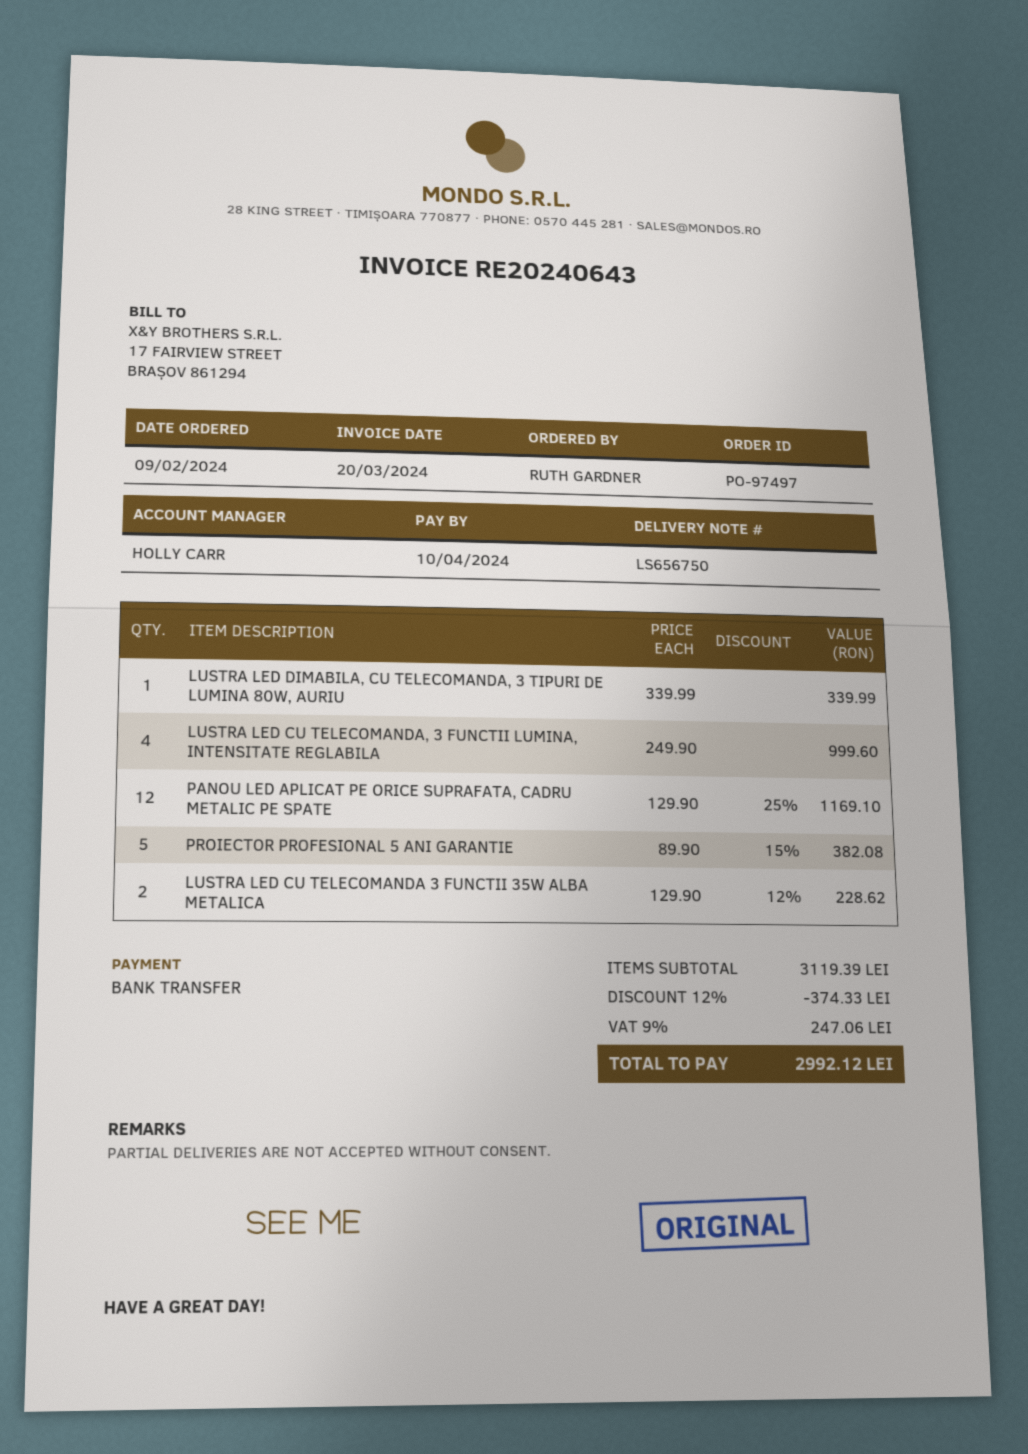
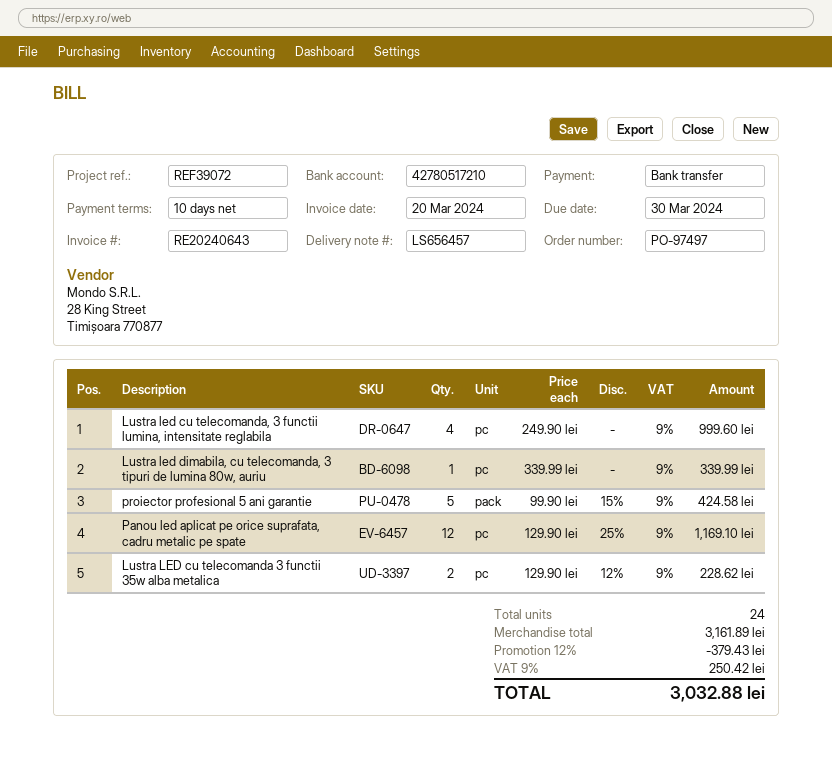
delivery note number: LS656750 -> LS656457
due date: 2024-04-10 -> 2024-03-30
PROIECTOR PROFESIONAL 5 ANI GARANTIE: 5 x 89.90 - 15% = 382.08 -> 5 x 99.90 - 15% = 424.58
subtotal: 3119.39 -> 3161.89
discount: 12% = 374.33 -> 12% = 379.43
tax: 9% = 247.06 -> 9% = 250.42
total: 2992.12 -> 3032.88

